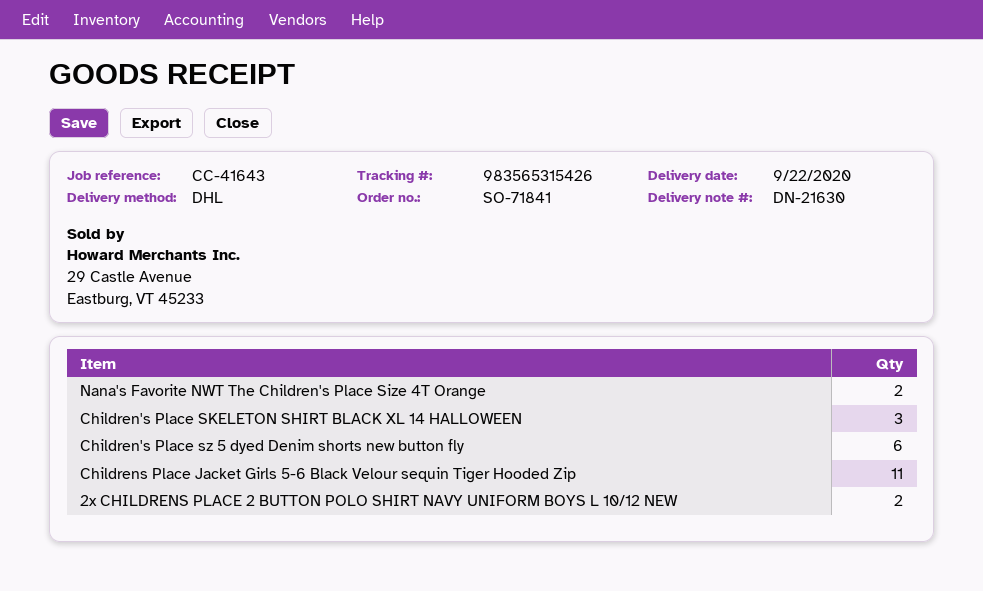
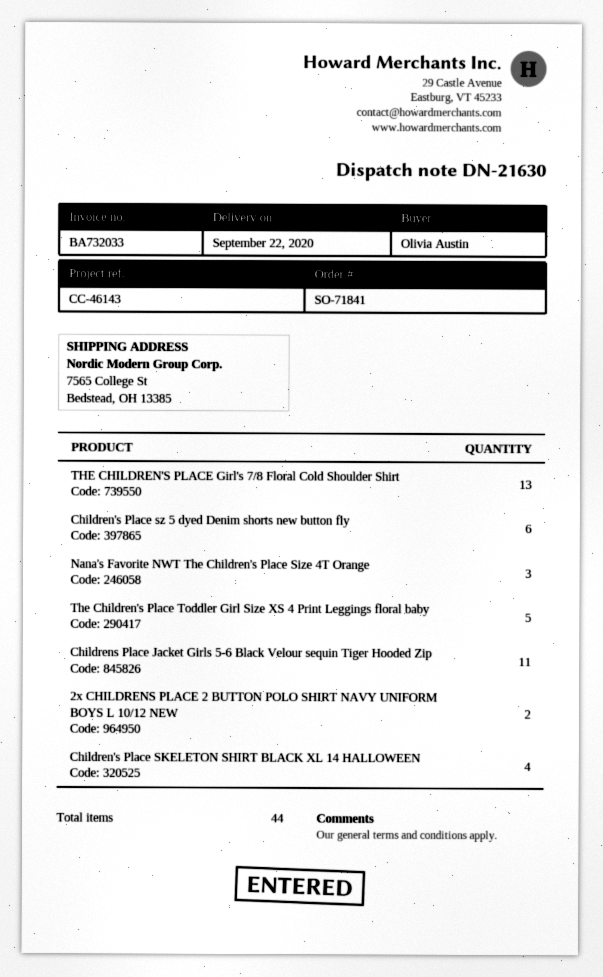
reference: CC-41643 -> CC-46143
Nana's Favorite NWT The Children's Place Size 4T Orange: 2 -> 3
Children's Place SKELETON SHIRT BLACK XL 14 HALLOWEEN: 3 -> 4
THE CHILDREN'S PLACE Girl's 7/8 Floral Cold Shoulder Shirt: none -> 13
The Children's Place Toddler Girl Size XS 4 Print Leggings floral baby: none -> 5

